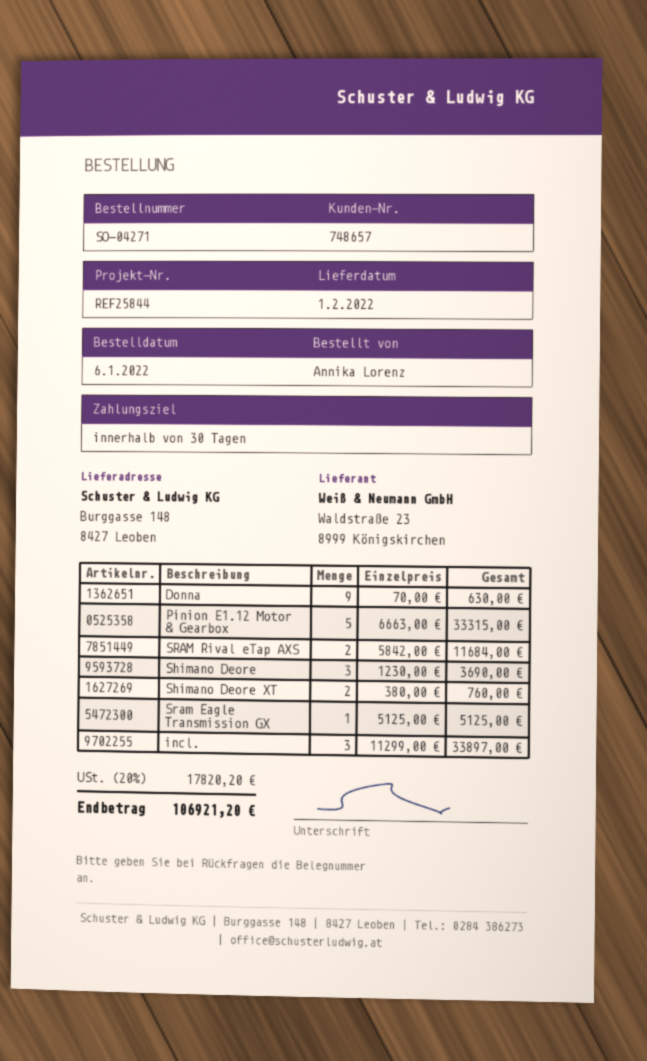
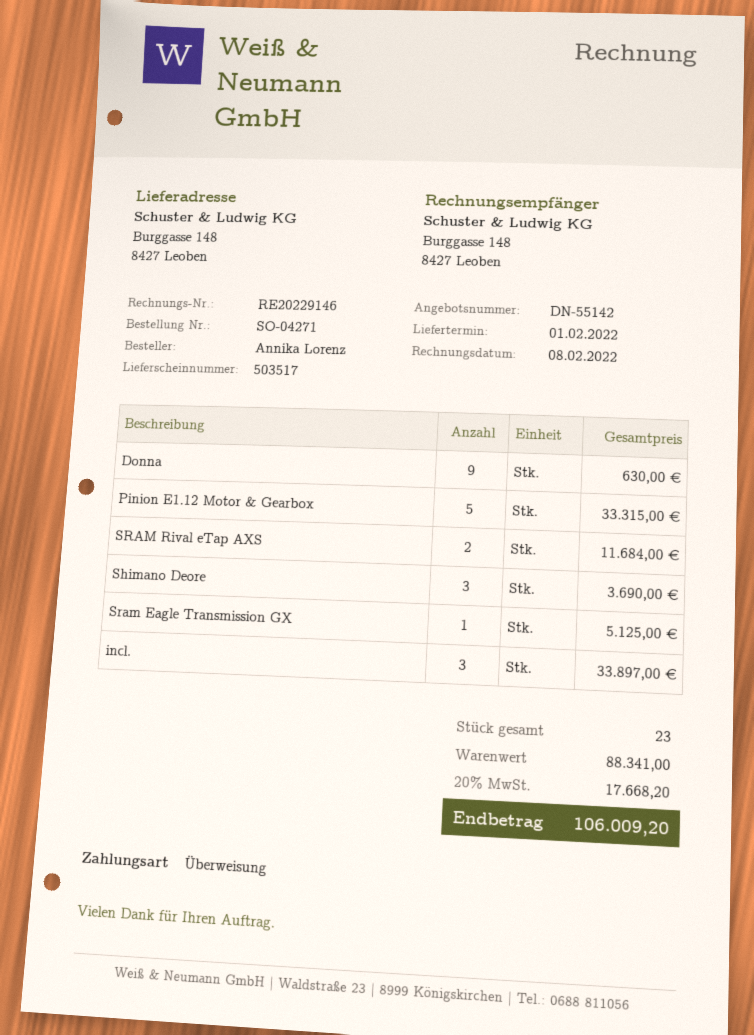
Shimano Deore XT: 2 for 760.00 -> none
tax: 20% = 17820.20 -> 20% = 17668.20
total: 106921.20 -> 106009.20

